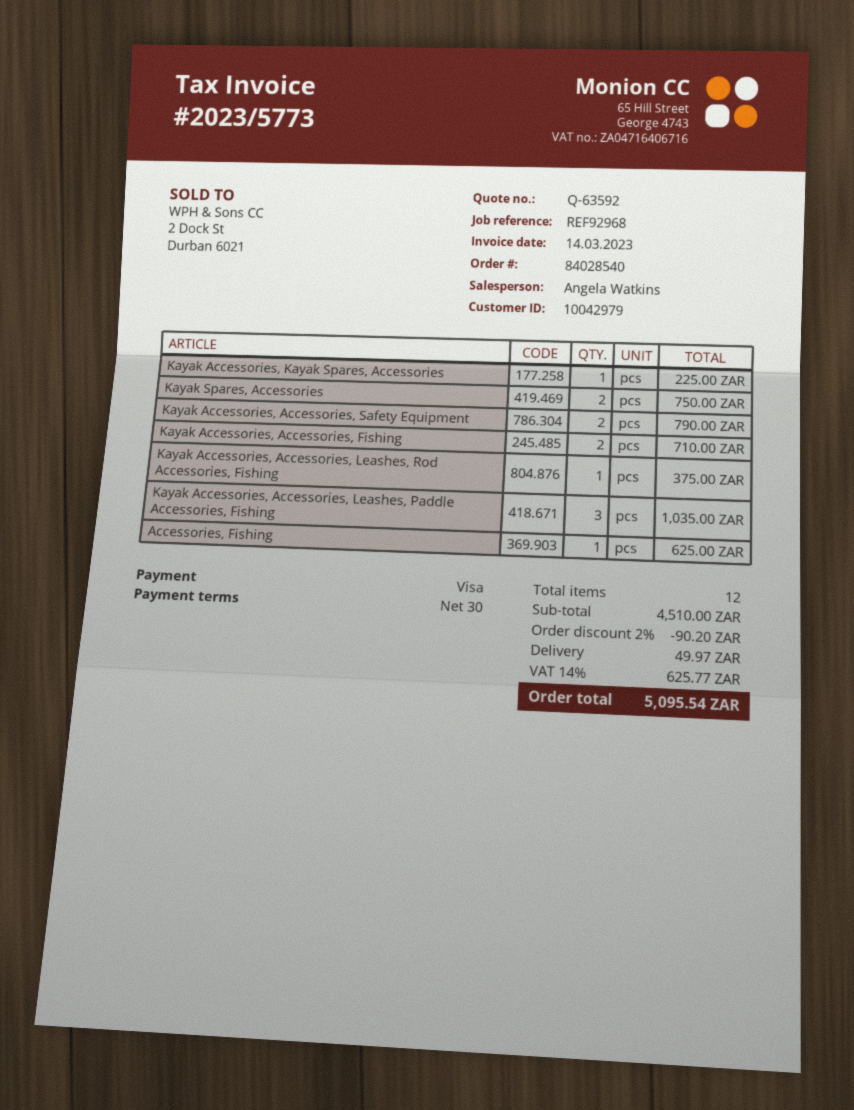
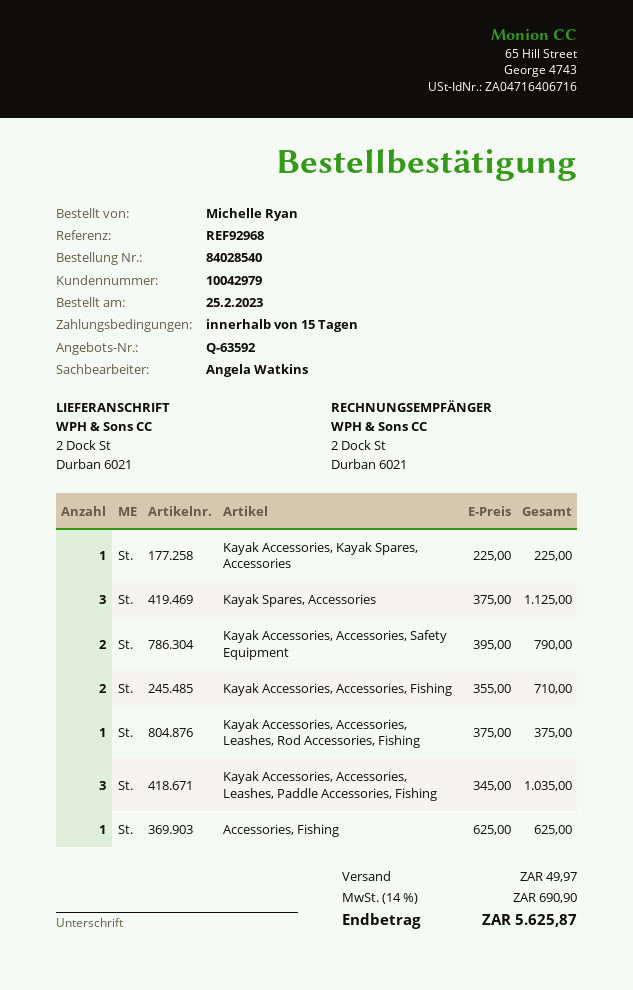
payment terms: 30 days -> 15 days
Kayak Spares, Accessories: 2 for 750.00 -> 3 for 1125.00
discount: 2% = 90.20 -> none
tax: 14% = 625.77 -> 14% = 690.90
total: 5095.54 -> 5625.87

